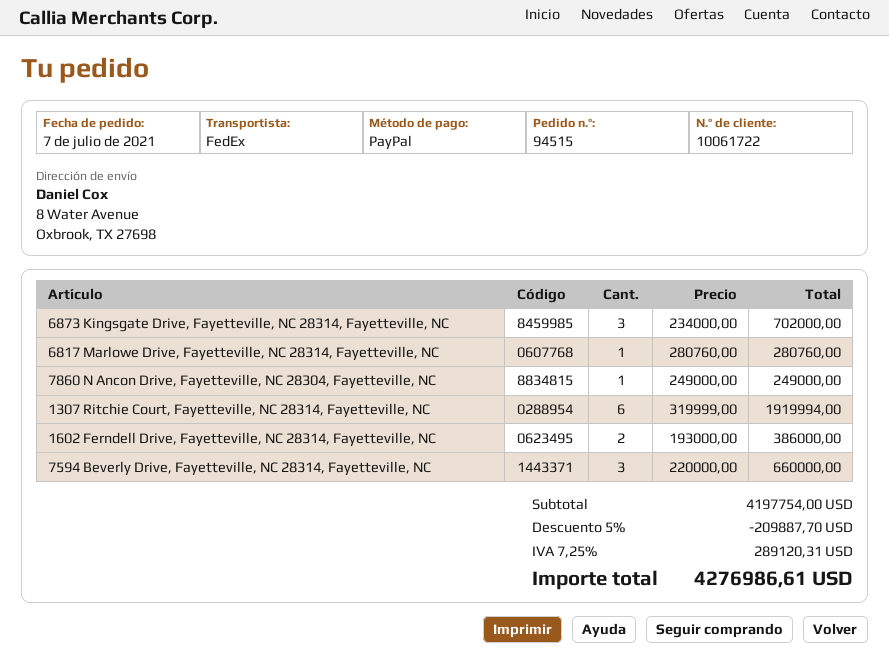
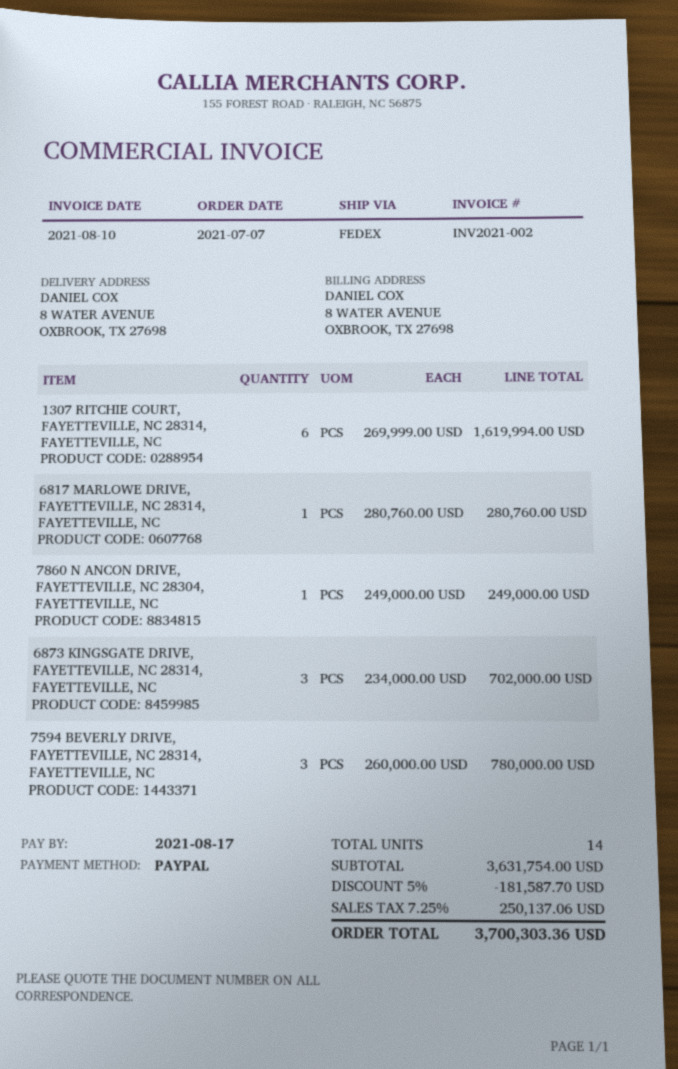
1307 Ritchie Court, Fayetteville, NC 28314, Fayetteville, NC: 6 x 319999.00 = 1919994.00 -> 6 x 269999.00 = 1619994.00
1602 Ferndell Drive, Fayetteville, NC 28314, Fayetteville, NC: 2 x 193000.00 = 386000.00 -> none
7594 Beverly Drive, Fayetteville, NC 28314, Fayetteville, NC: 3 x 220000.00 = 660000.00 -> 3 x 260000.00 = 780000.00
subtotal: 4197754.00 -> 3631754.00
discount: 5% = 209887.70 -> 5% = 181587.70
tax: 7.25% = 289120.31 -> 7.25% = 250137.06
total: 4276986.61 -> 3700303.36

